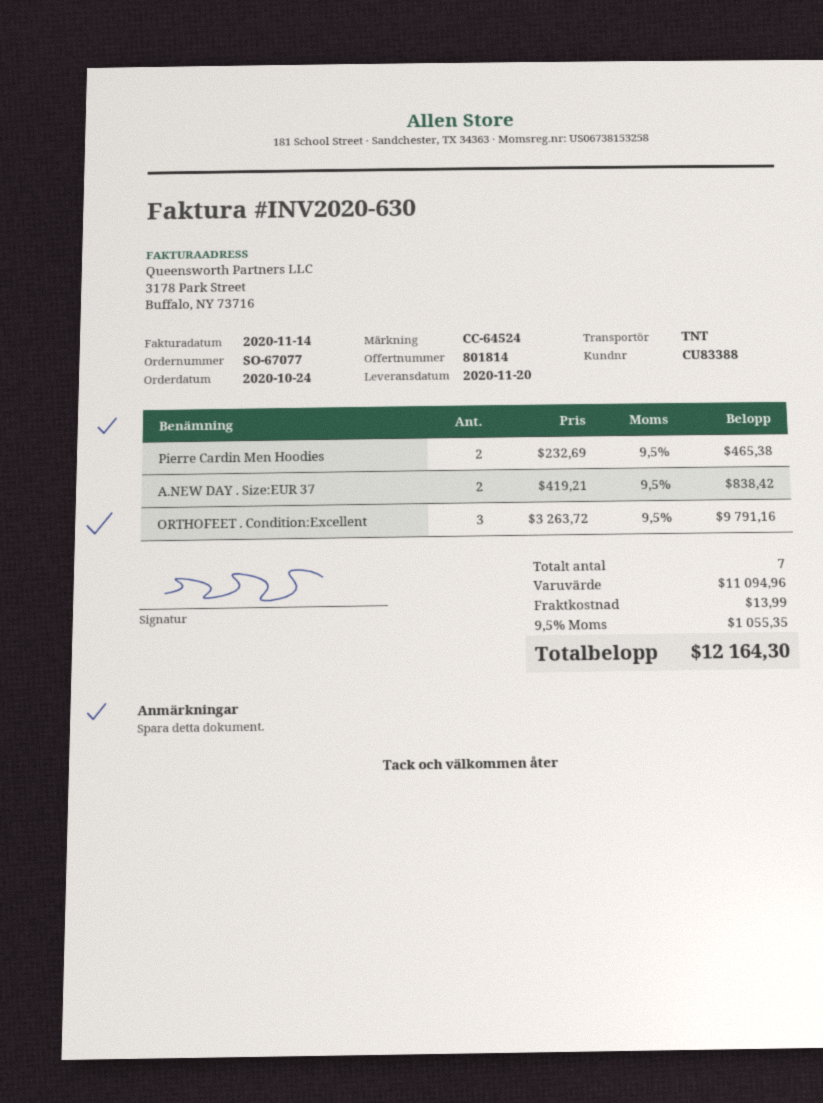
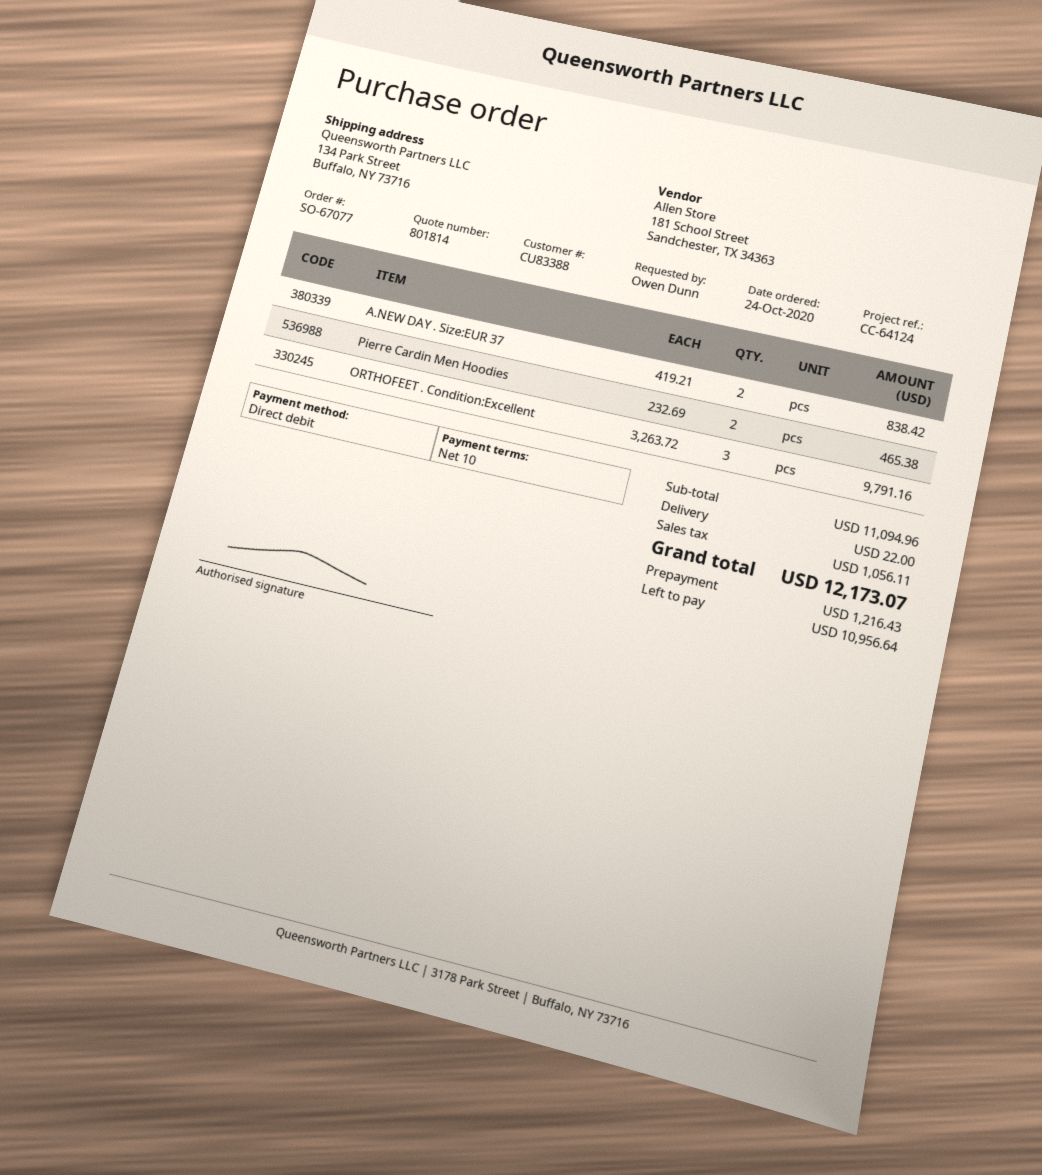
reference: CC-64524 -> CC-64124
shipping: 13.99 -> 22.00
tax: 1055.35 -> 1056.11
total: 12164.30 -> 12173.07

